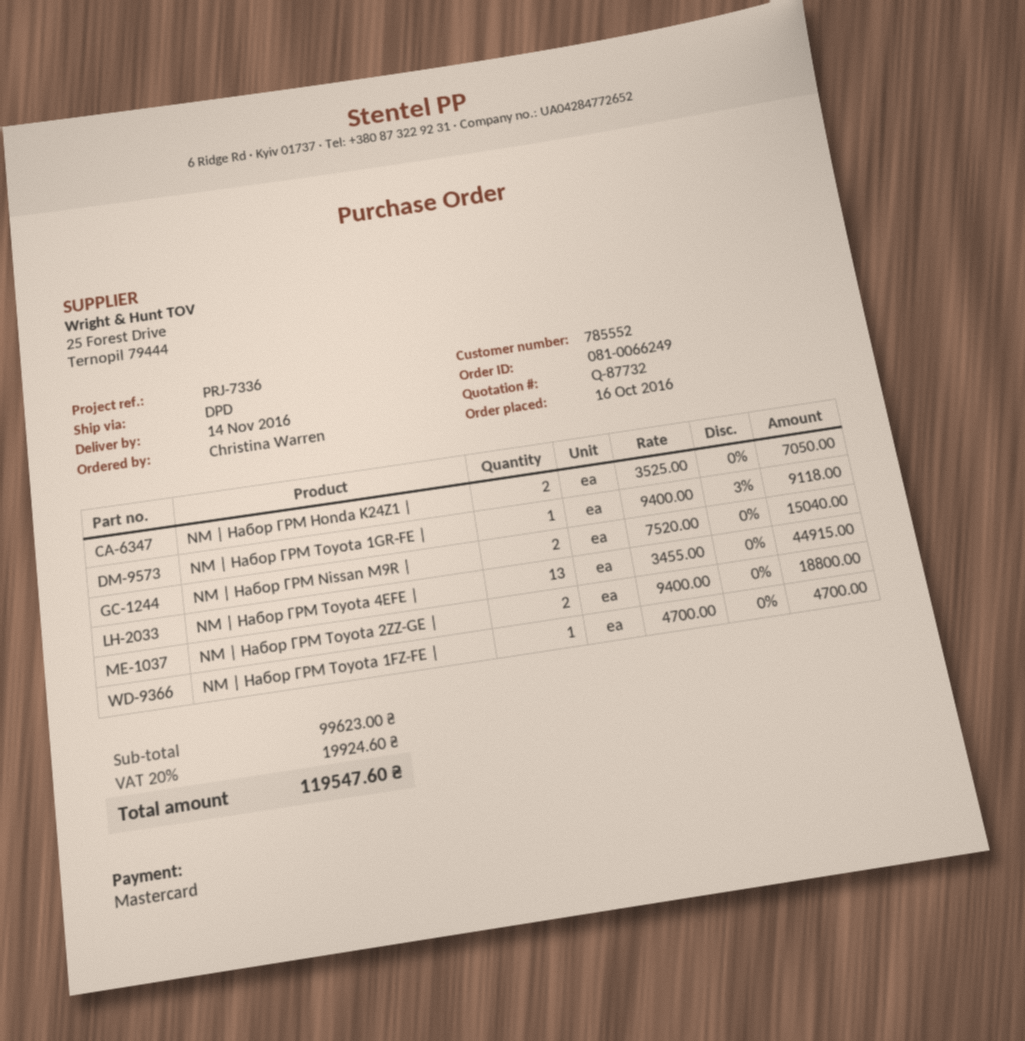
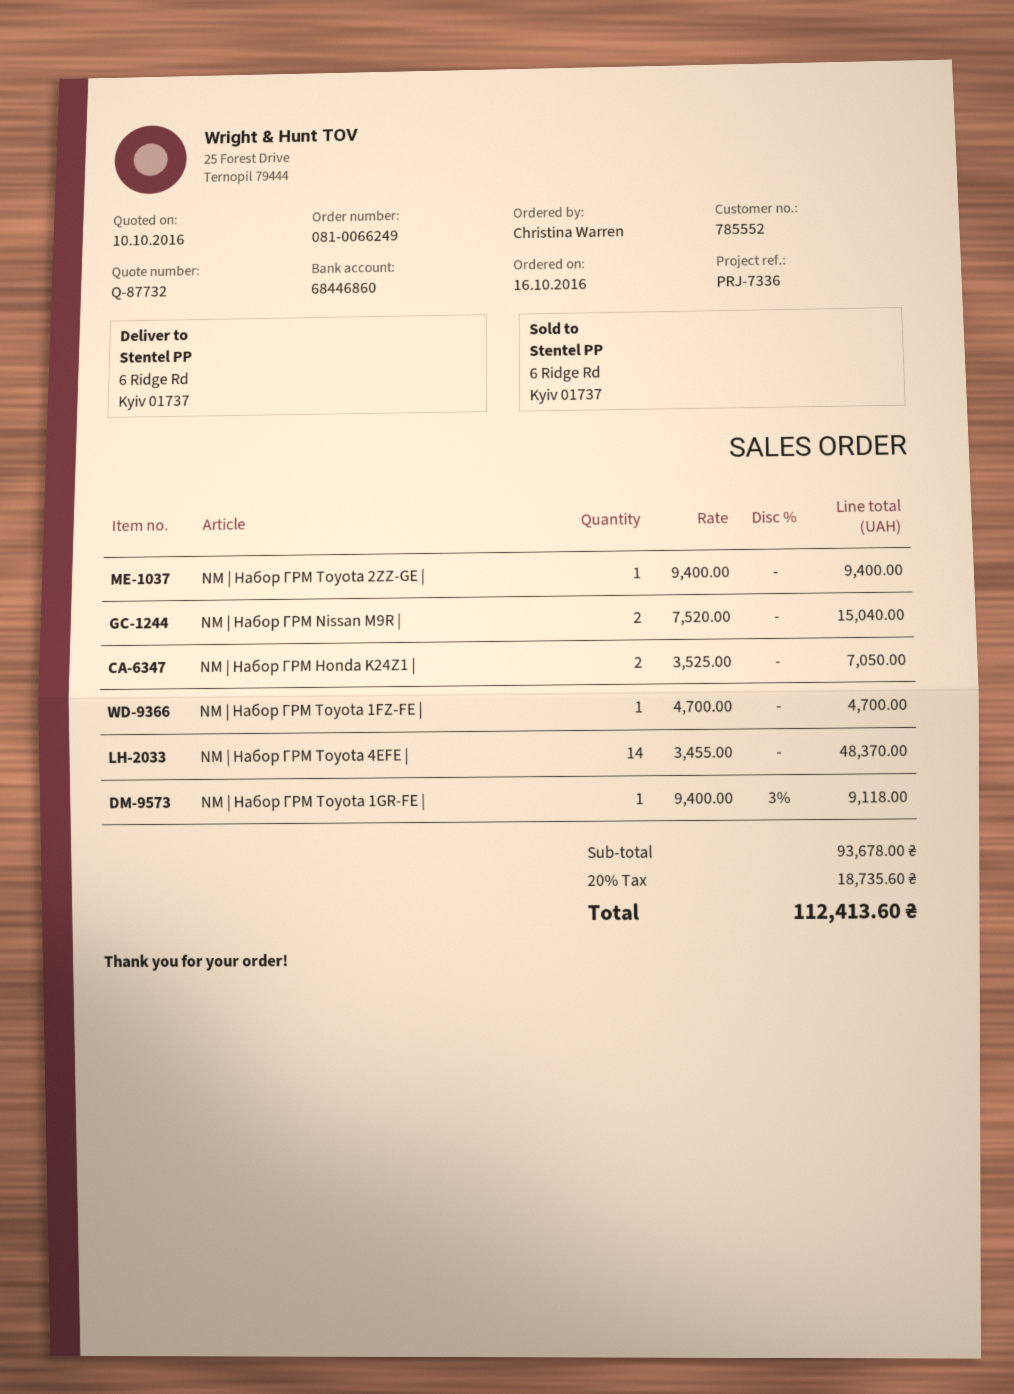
NM | Набор ГРМ Toyota 4EFE |: 13 x 3455.00 = 44915.00 -> 14 x 3455.00 = 48370.00
NM | Набор ГРМ Toyota 2ZZ-GE |: 2 x 9400.00 = 18800.00 -> 1 x 9400.00 = 9400.00
subtotal: 99623.00 -> 93678.00
tax: 20% = 19924.60 -> 20% = 18735.60
total: 119547.60 -> 112413.60

